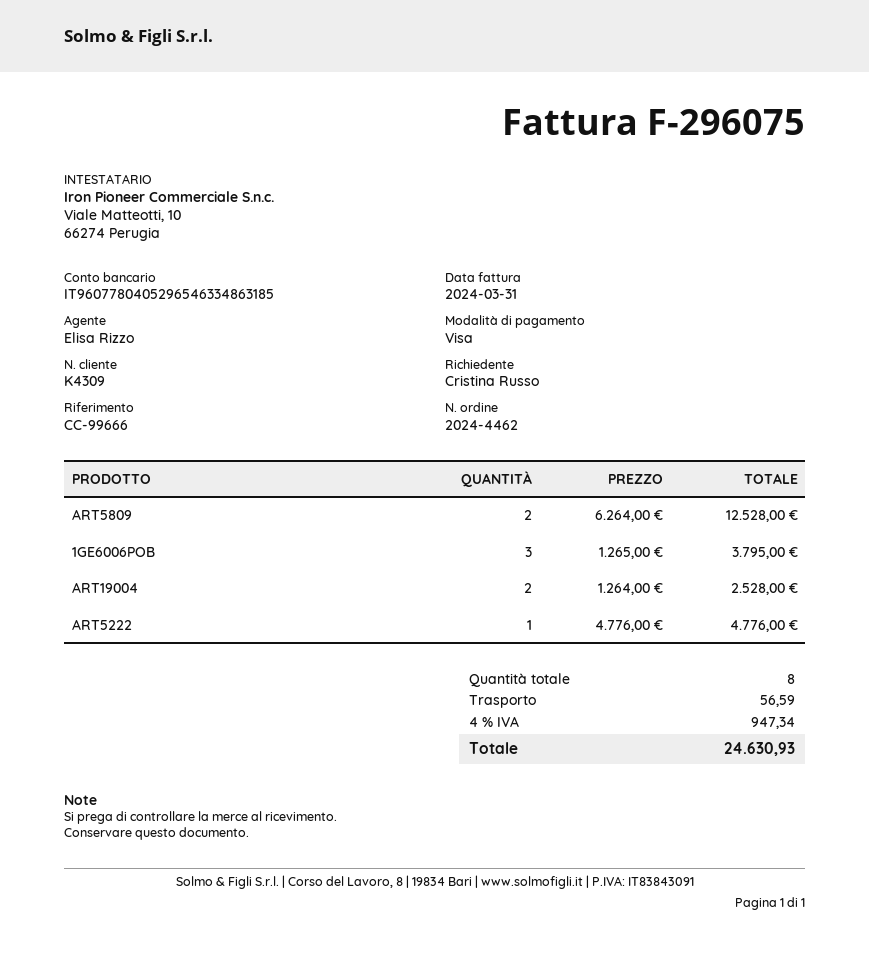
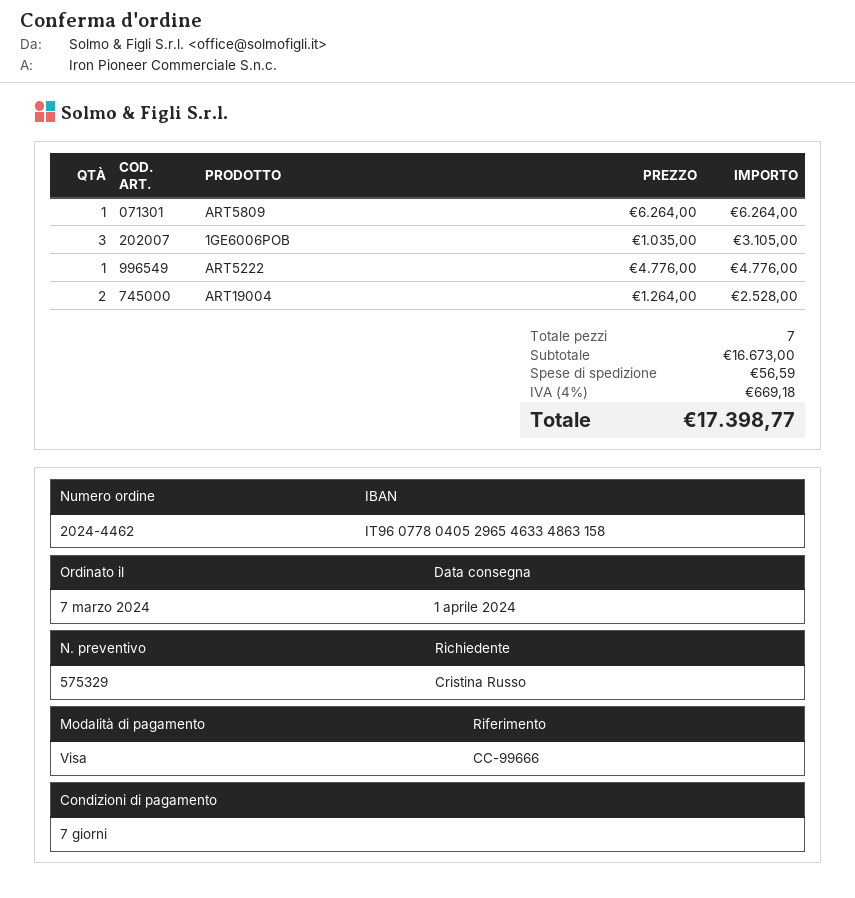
bank account: IT9607780405296546334863185 -> IT9607780405296546334863158
ART5809: 2 x 6264.00 = 12528.00 -> 1 x 6264.00 = 6264.00
1GE6006POB: 3 x 1265.00 = 3795.00 -> 3 x 1035.00 = 3105.00
total quantity: 8 -> 7
tax: 4% = 947.34 -> 4% = 669.18
total: 24630.93 -> 17398.77

